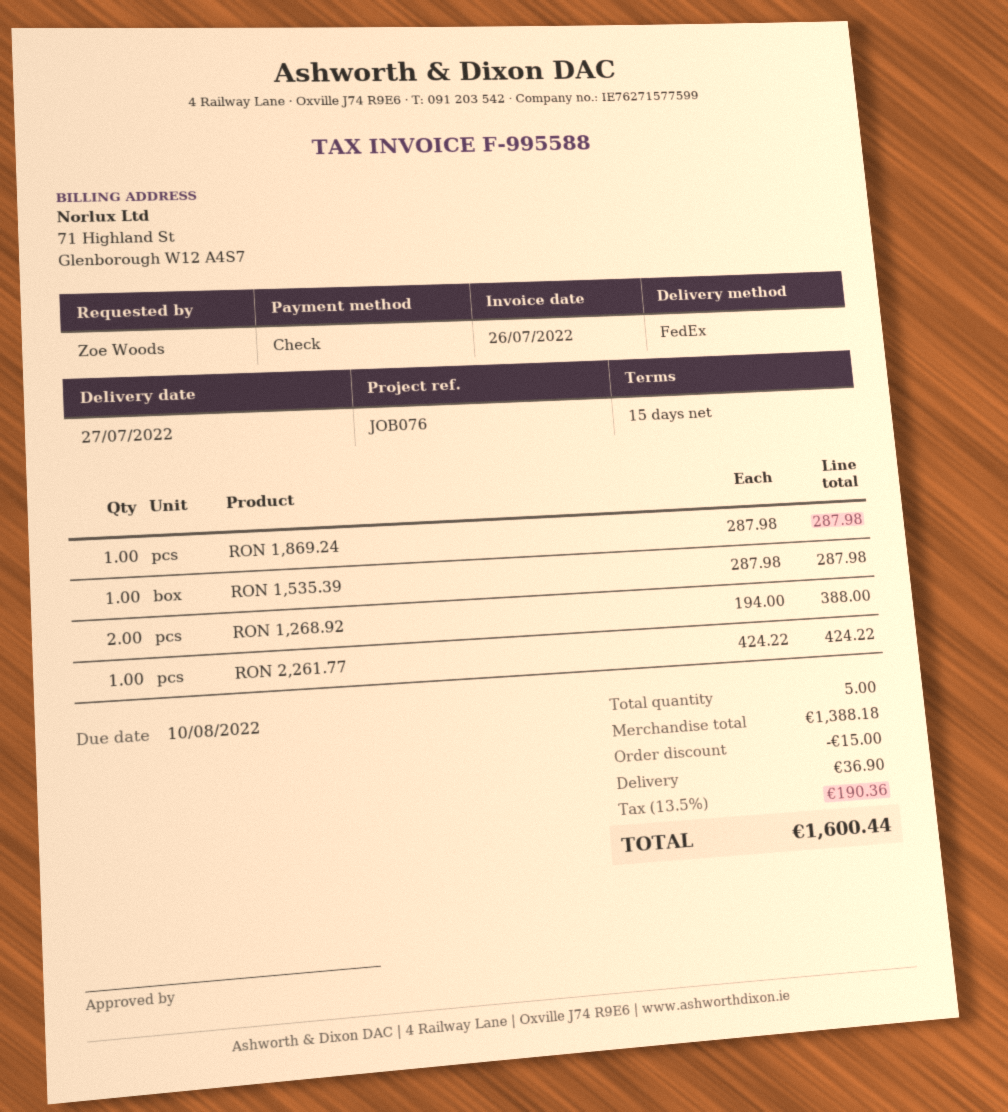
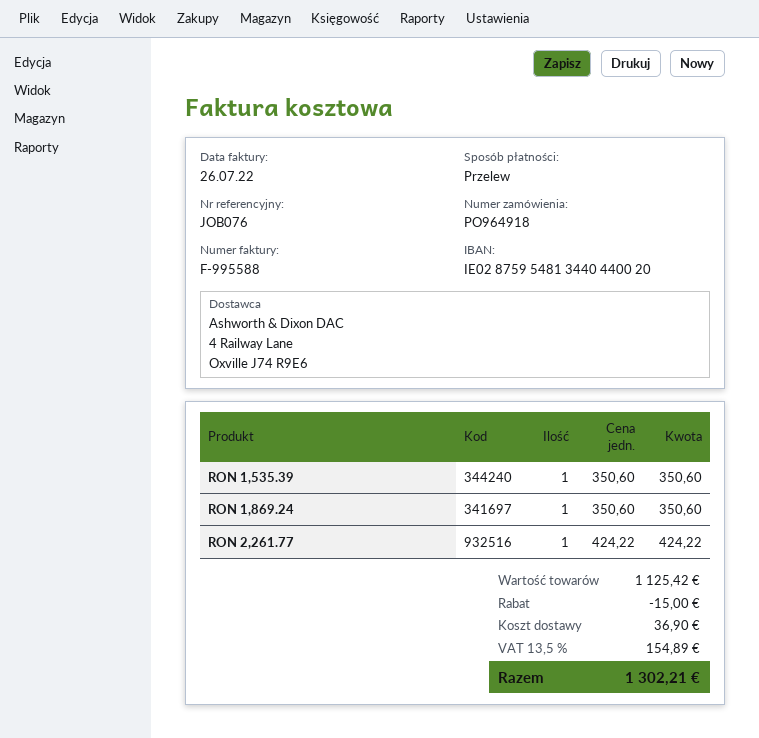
payment method: cheque -> bank transfer
RON 1,869.24: 1 x 287.98 = 287.98 -> 1 x 350.60 = 350.60
RON 1,535.39: 1 x 287.98 = 287.98 -> 1 x 350.60 = 350.60
RON 1,268.92: 2 x 194.00 = 388.00 -> none
subtotal: 1388.18 -> 1125.42
tax: 13.5% = 190.36 -> 13.5% = 154.89
total: 1600.44 -> 1302.21

